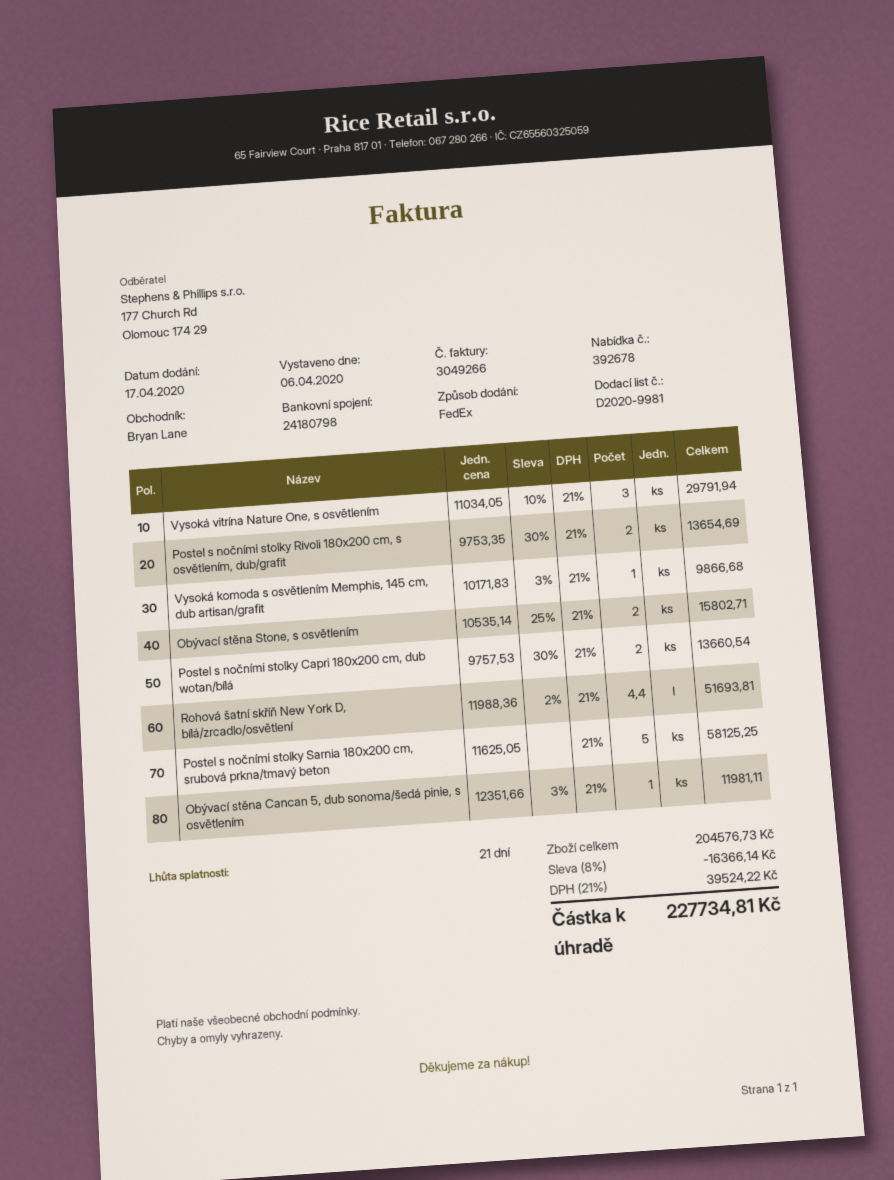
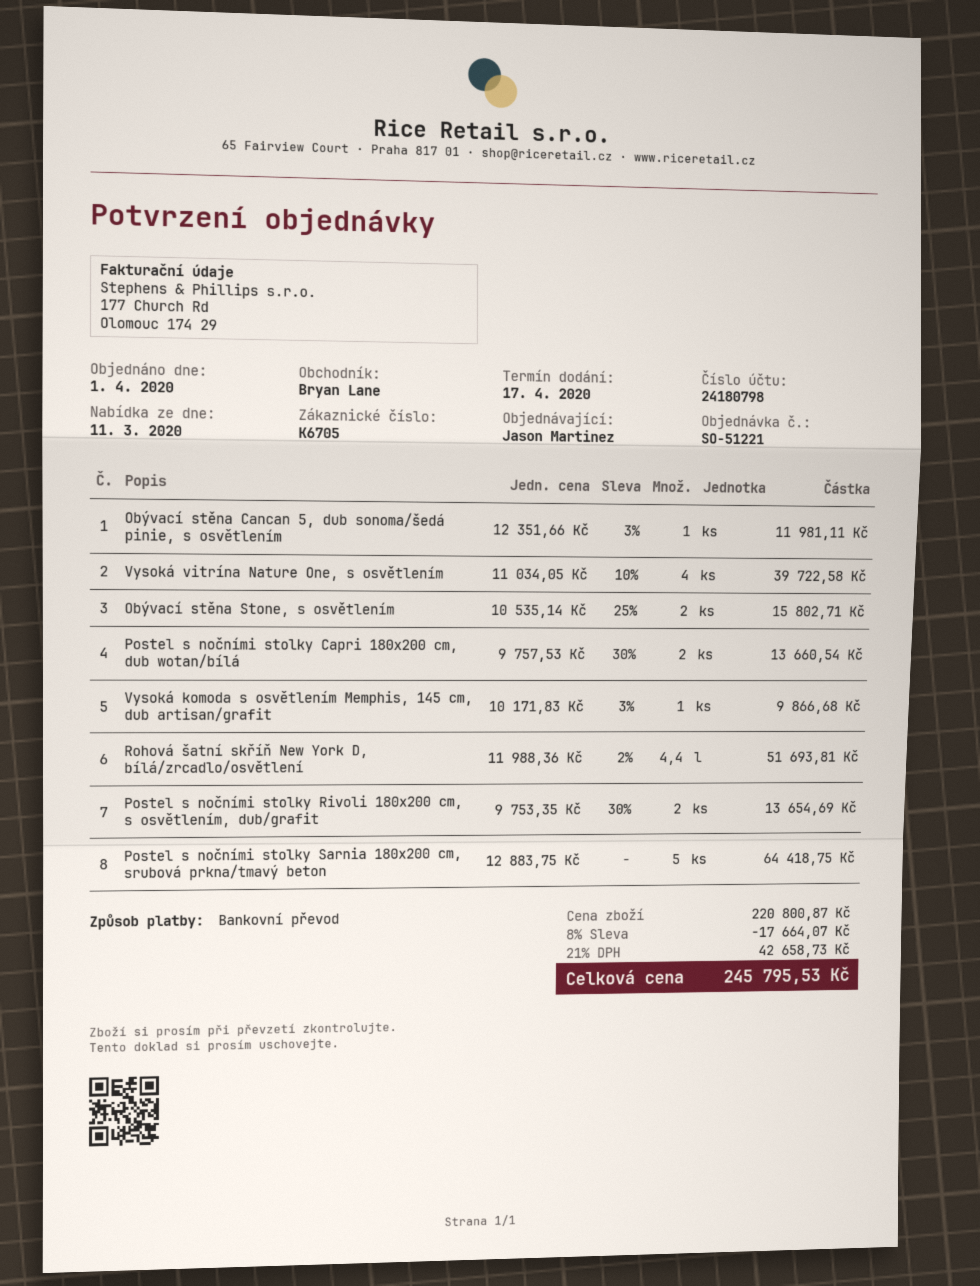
Vysoká vitrína Nature One, s osvětlením: 3 x 11034.05 - 10% = 29791.94 -> 4 x 11034.05 - 10% = 39722.58
Postel s nočními stolky Sarnia 180x200 cm, srubová prkna/tmavý beton: 5 x 11625.05 = 58125.25 -> 5 x 12883.75 = 64418.75
subtotal: 204576.73 -> 220800.87
discount: 8% = 16366.14 -> 8% = 17664.07
tax: 21% = 39524.22 -> 21% = 42658.73
total: 227734.81 -> 245795.53

